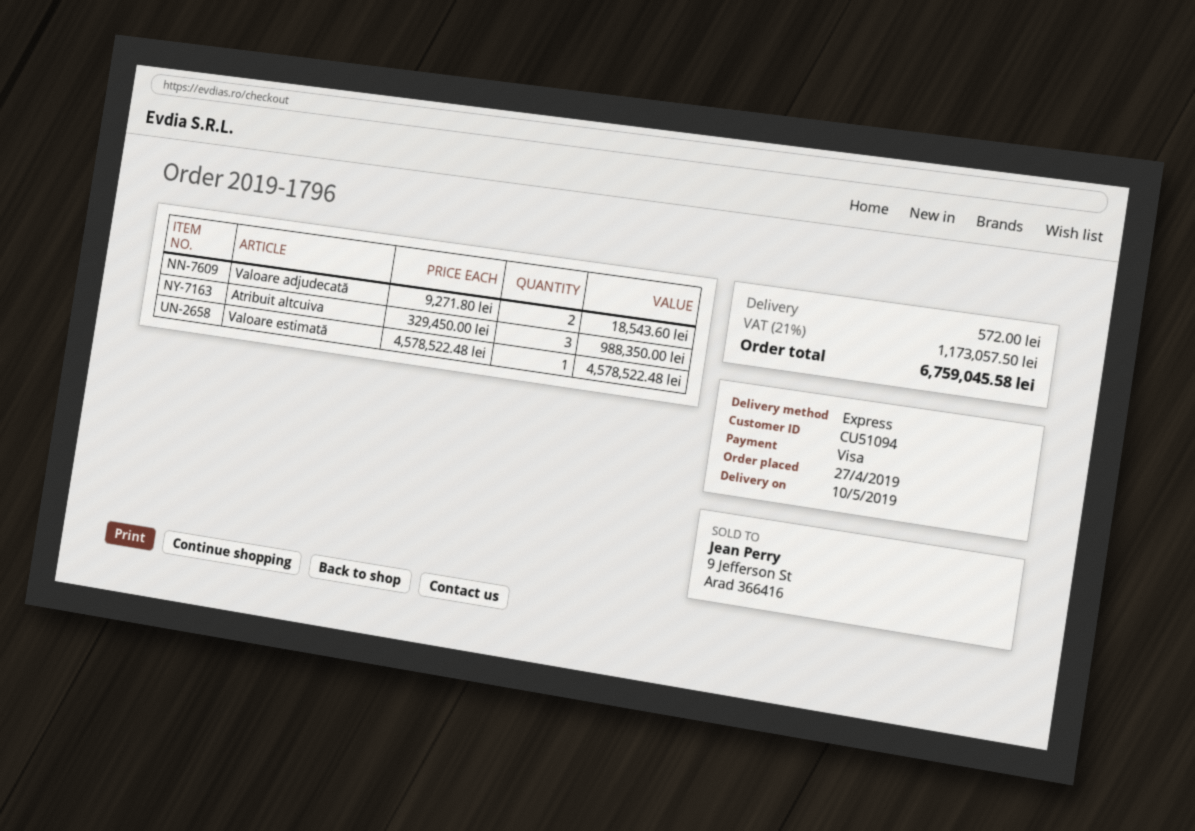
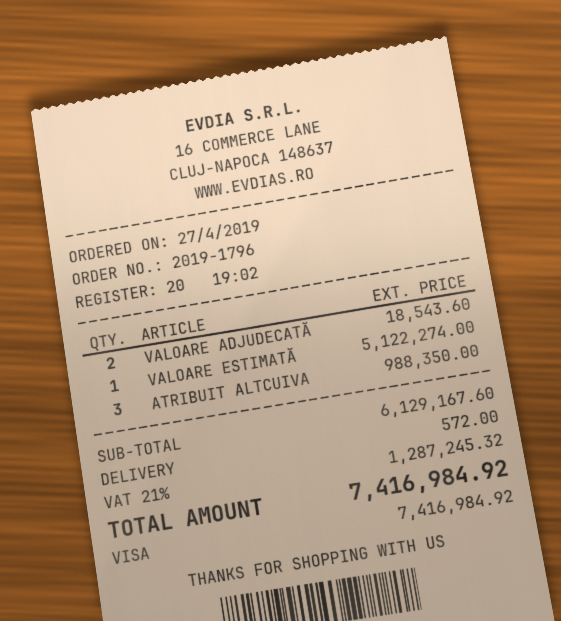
Valoare estimată: 1 for 4578522.48 -> 1 for 5122274.00
tax: 21% = 1173057.50 -> 21% = 1287245.32
total: 6759045.58 -> 7416984.92

